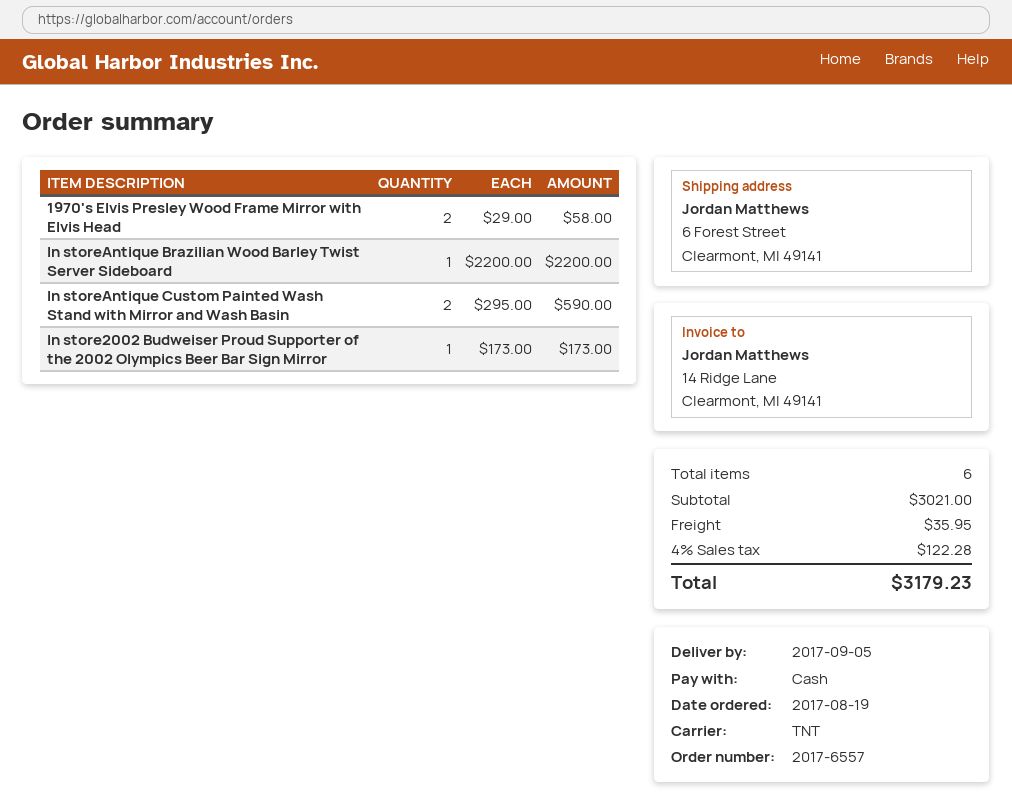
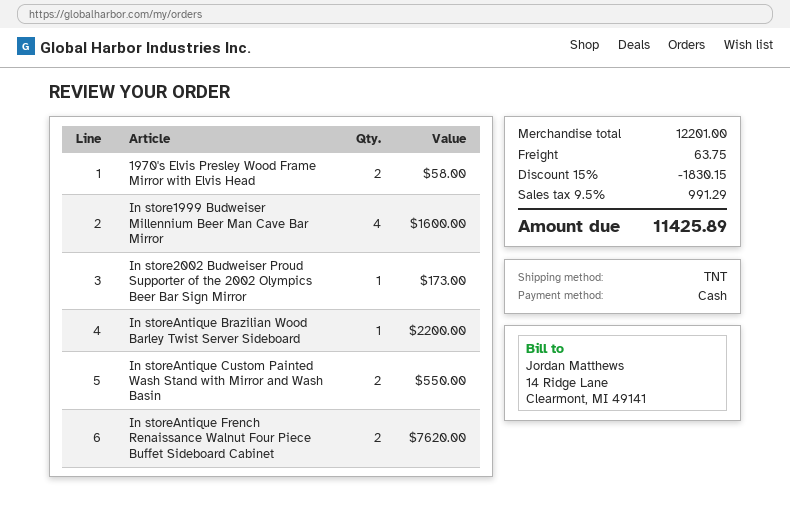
In storeAntique Custom Painted Wash Stand with Mirror and Wash Basin: 2 for 590.00 -> 2 for 550.00
In store1999 Budweiser Millennium Beer Man Cave Bar Mirror: none -> 4 for 1600.00
In storeAntique French Renaissance Walnut Four Piece Buffet Sideboard Cabinet: none -> 2 for 7620.00
subtotal: 3021.00 -> 12201.00
discount: none -> 15% = 1830.15
shipping: 35.95 -> 63.75
tax: 4% = 122.28 -> 9.5% = 991.29
total: 3179.23 -> 11425.89

